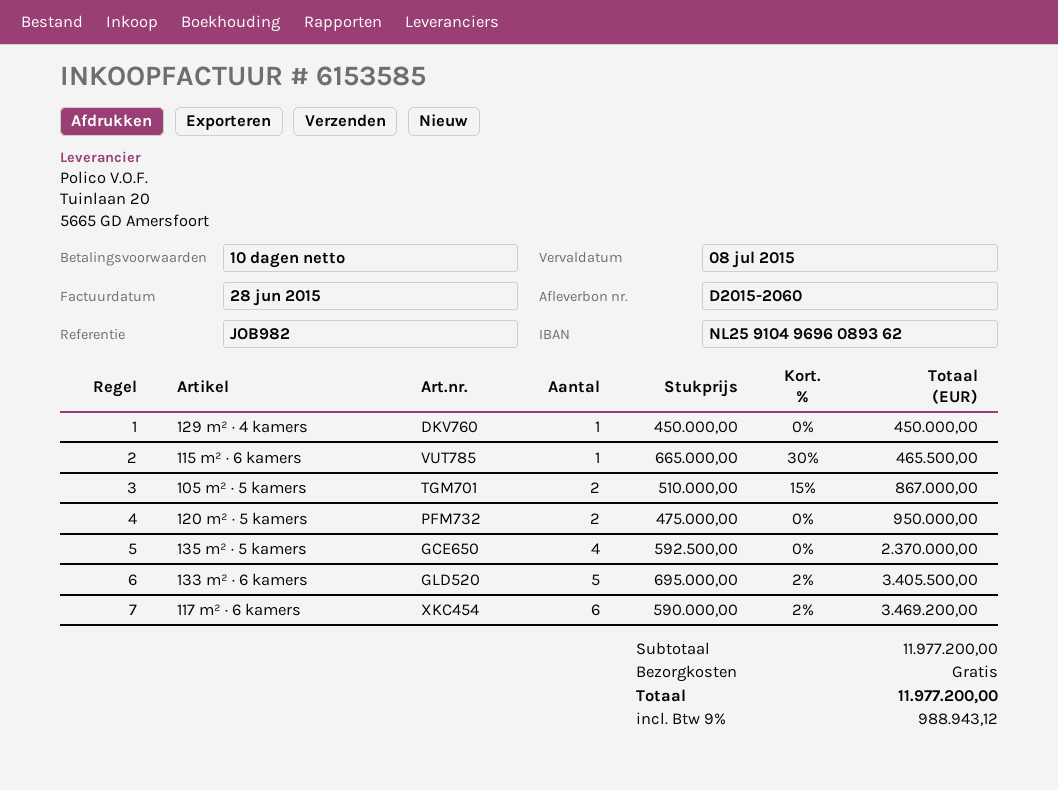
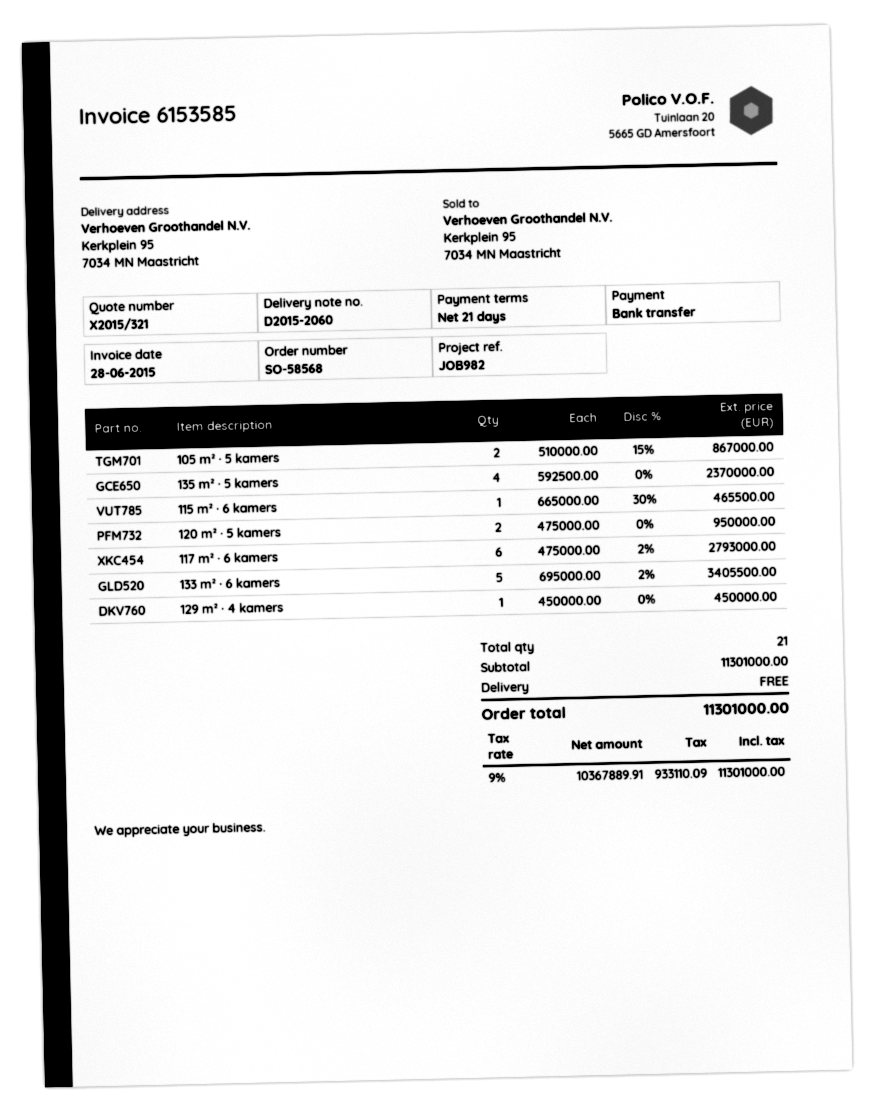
payment terms: 10 days -> 21 days
117 m² · 6 kamers: 6 x 590000.00 - 2% = 3469200.00 -> 6 x 475000.00 - 2% = 2793000.00
subtotal: 11977200.00 -> 11301000.00
tax: 9% = 988943.12 -> 9% = 933110.09
total: 11977200.00 -> 11301000.00

